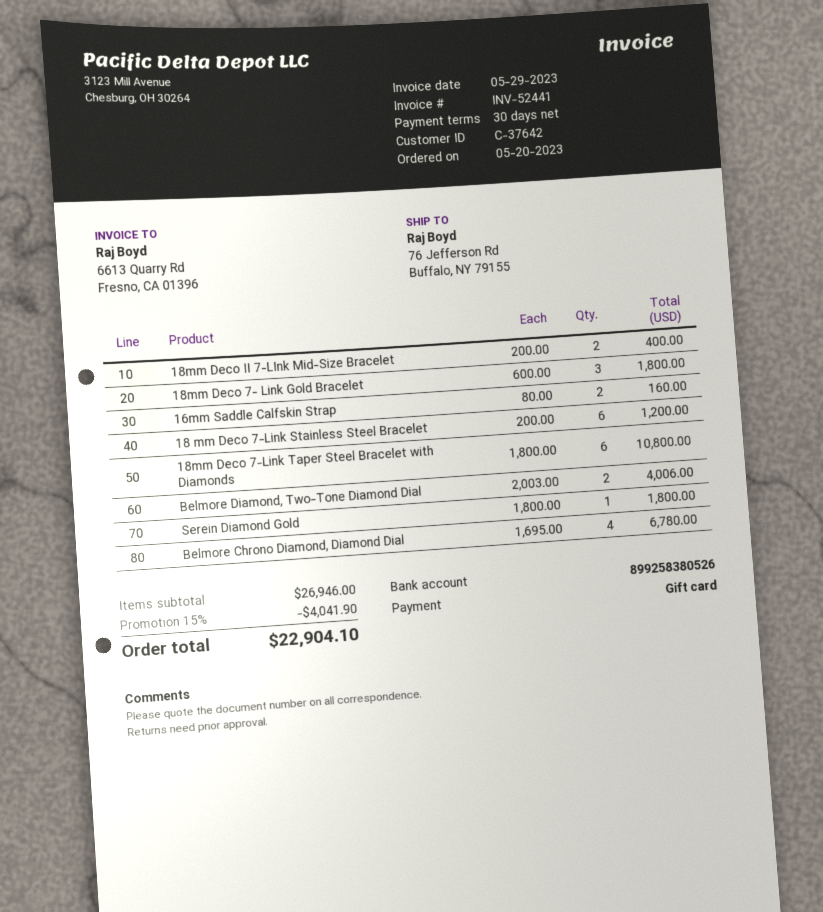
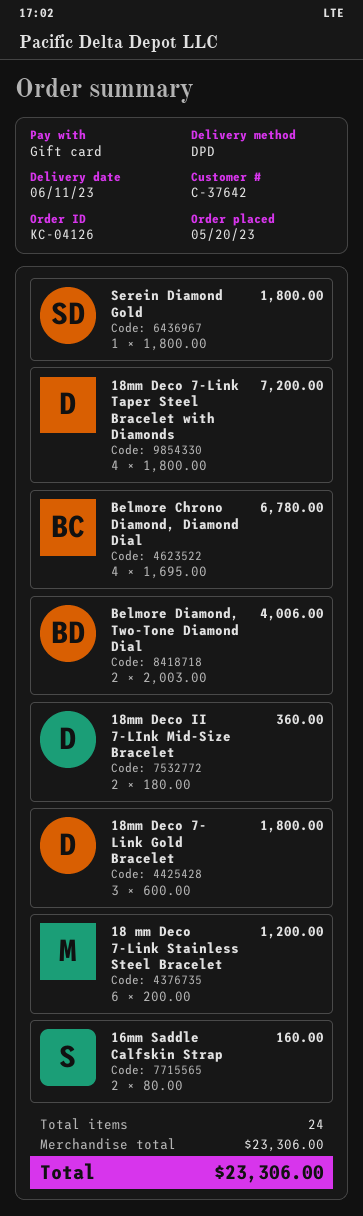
18mm Deco II 7-LInk Mid-Size Bracelet: 2 x 200.00 = 400.00 -> 2 x 180.00 = 360.00
18mm Deco 7-Link Taper Steel Bracelet with Diamonds: 6 x 1800.00 = 10800.00 -> 4 x 1800.00 = 7200.00
subtotal: 26946.00 -> 23306.00
discount: 15% = 4041.90 -> none
total: 22904.10 -> 23306.00

